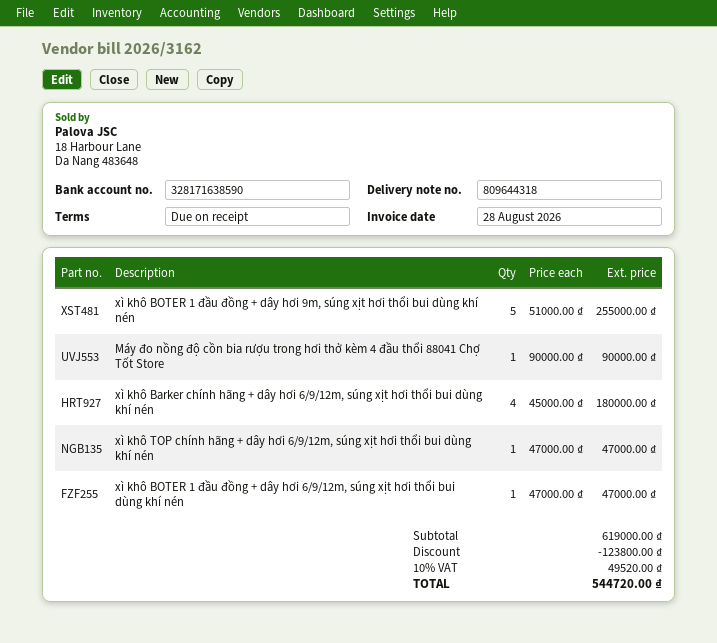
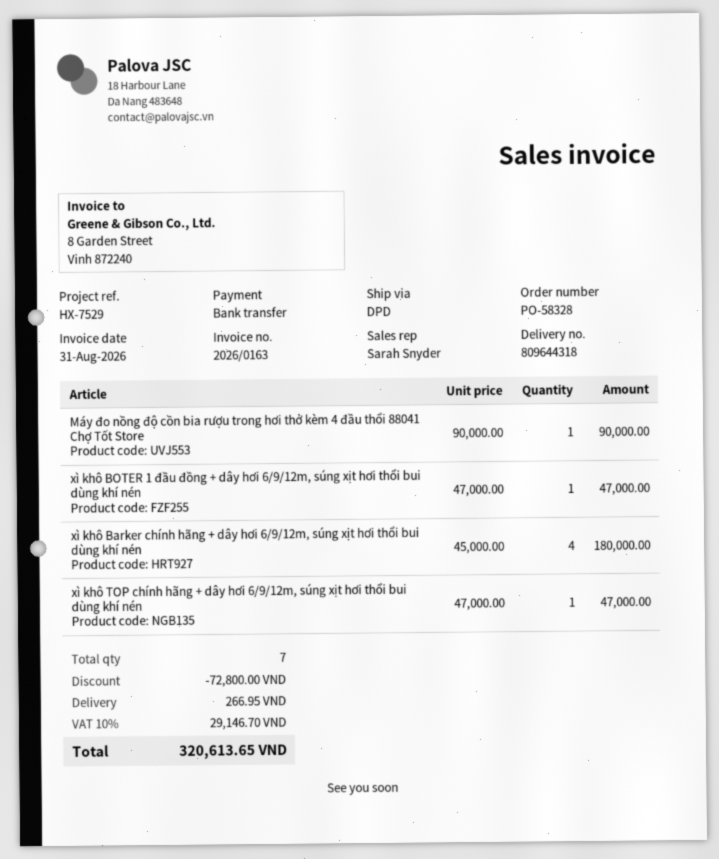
invoice number: 2026/3162 -> 2026/0163
invoice date: 2026-08-28 -> 2026-08-31
xì khô BOTER 1 đầu đồng + dây hơi 9m, súng xịt hơi thổi bui dùng khí nén: 5 x 51000.00 = 255000.00 -> none
discount: 123800.00 -> 72800.00
shipping: none -> 266.95
tax: 10% = 49520.00 -> 10% = 29146.70
total: 544720.00 -> 320613.65

